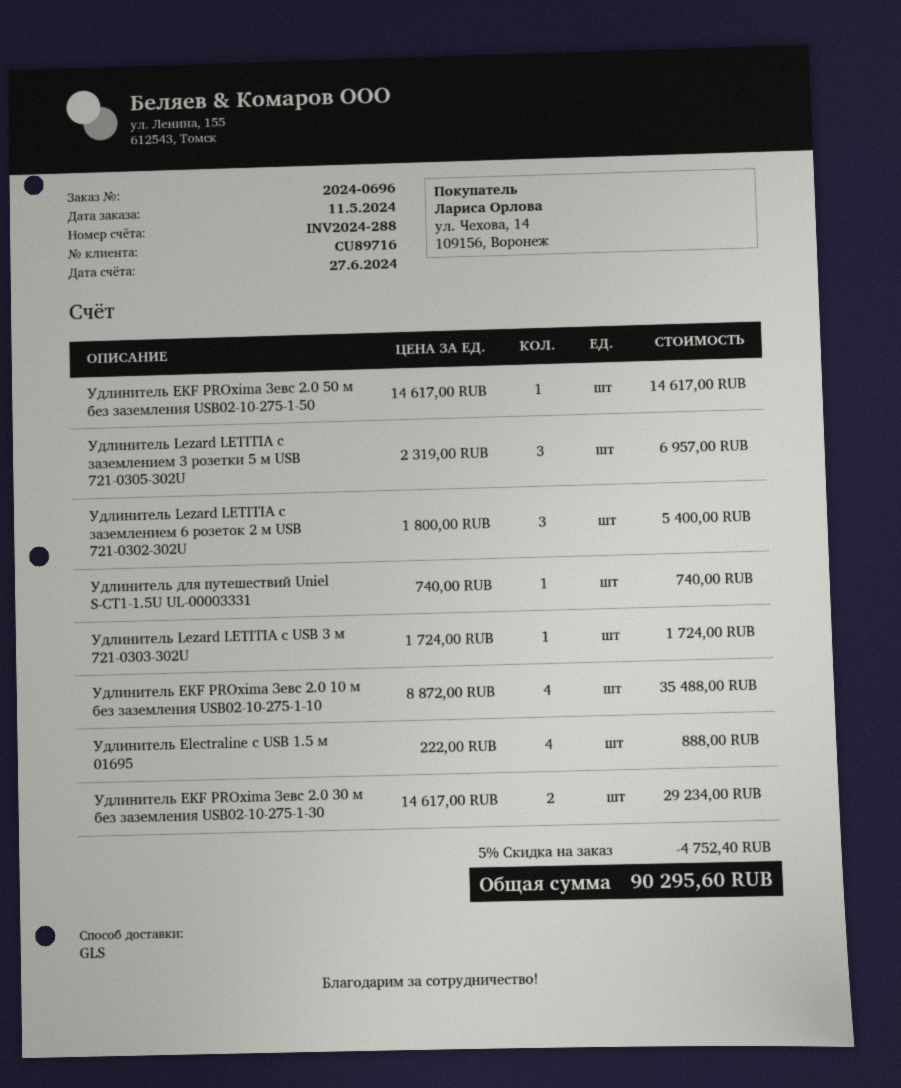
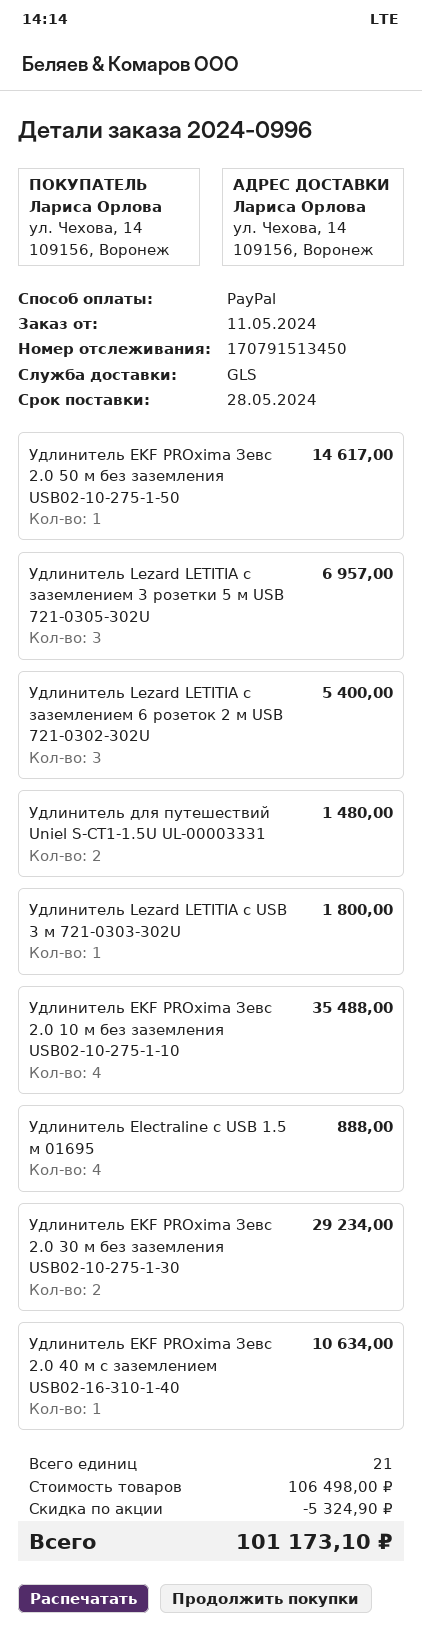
order number: 2024-0696 -> 2024-0996
Удлинитель для путешествий Uniel S-CT1-1.5U UL-00003331: 1 for 740.00 -> 2 for 1480.00
Удлинитель Lezard LETITIA с USB 3 м 721-0303-302U: 1 for 1724.00 -> 1 for 1800.00
Удлинитель EKF PROxima Зевс 2.0 40 м с заземлением USB02-16-310-1-40: none -> 1 for 10634.00
discount: 4752.40 -> 5324.90
total: 90295.60 -> 101173.10

